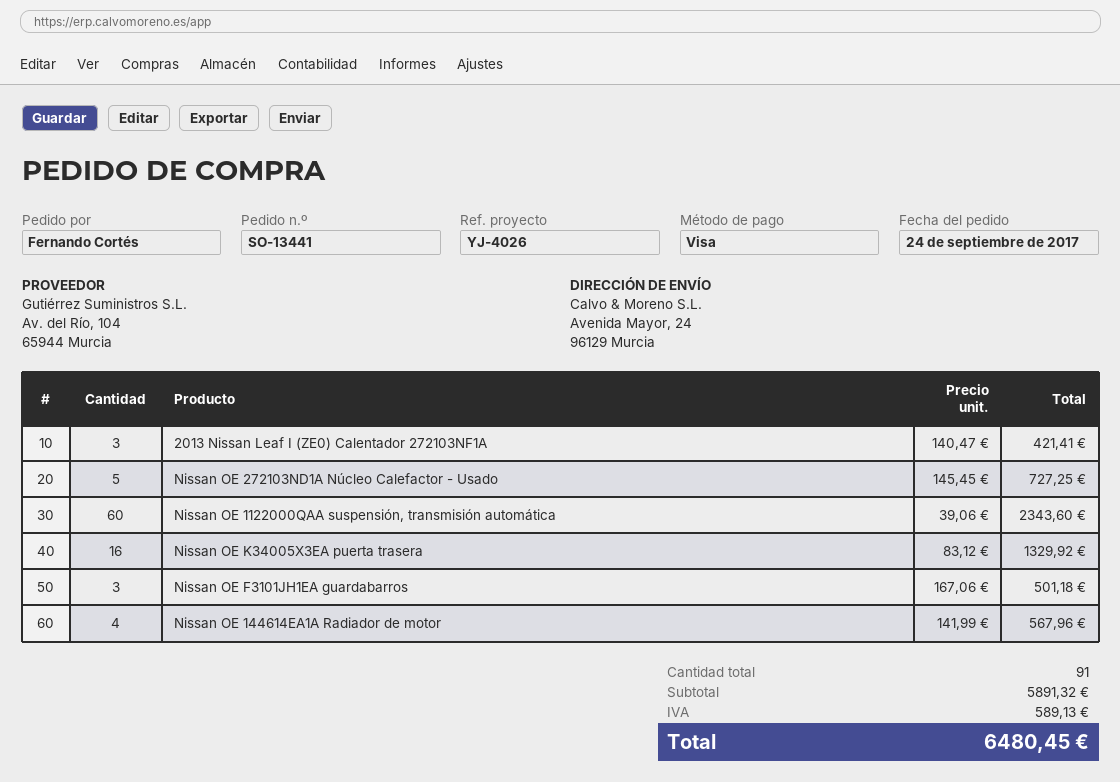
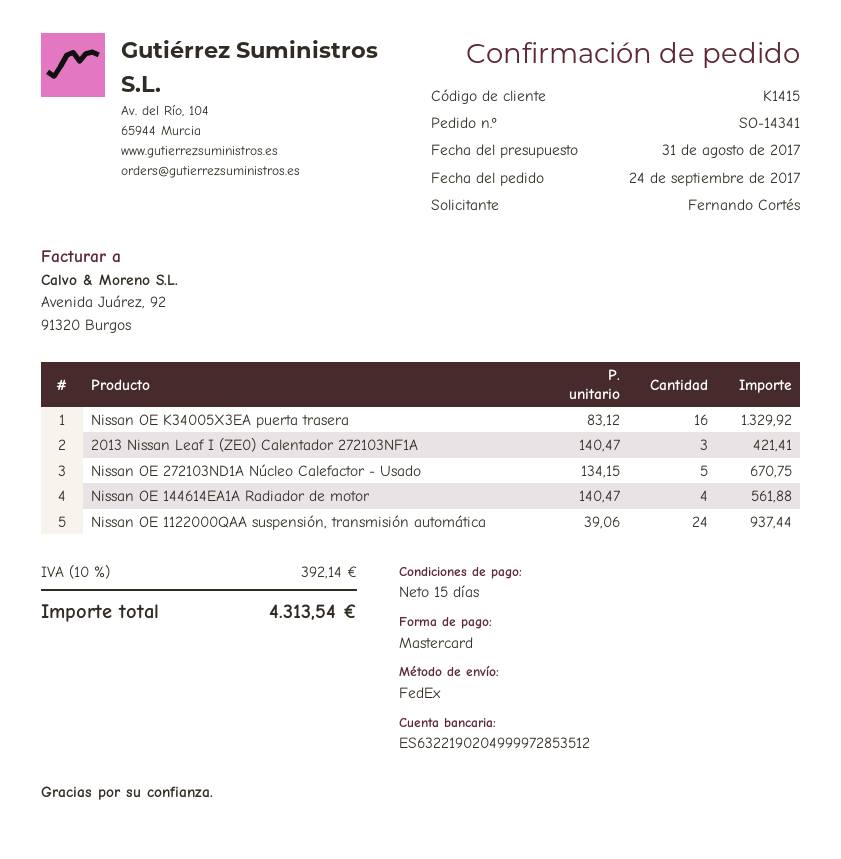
order number: SO-13441 -> SO-14341
payment method: Visa -> Mastercard
Nissan OE 272103ND1A Núcleo Calefactor - Usado: 5 x 145.45 = 727.25 -> 5 x 134.15 = 670.75
Nissan OE 1122000QAA suspensión, transmisión automática: 60 x 39.06 = 2343.60 -> 24 x 39.06 = 937.44
Nissan OE F3101JH1EA guardabarros: 3 x 167.06 = 501.18 -> none
Nissan OE 144614EA1A Radiador de motor: 4 x 141.99 = 567.96 -> 4 x 140.47 = 561.88
tax: 589.13 -> 392.14
total: 6480.45 -> 4313.54

